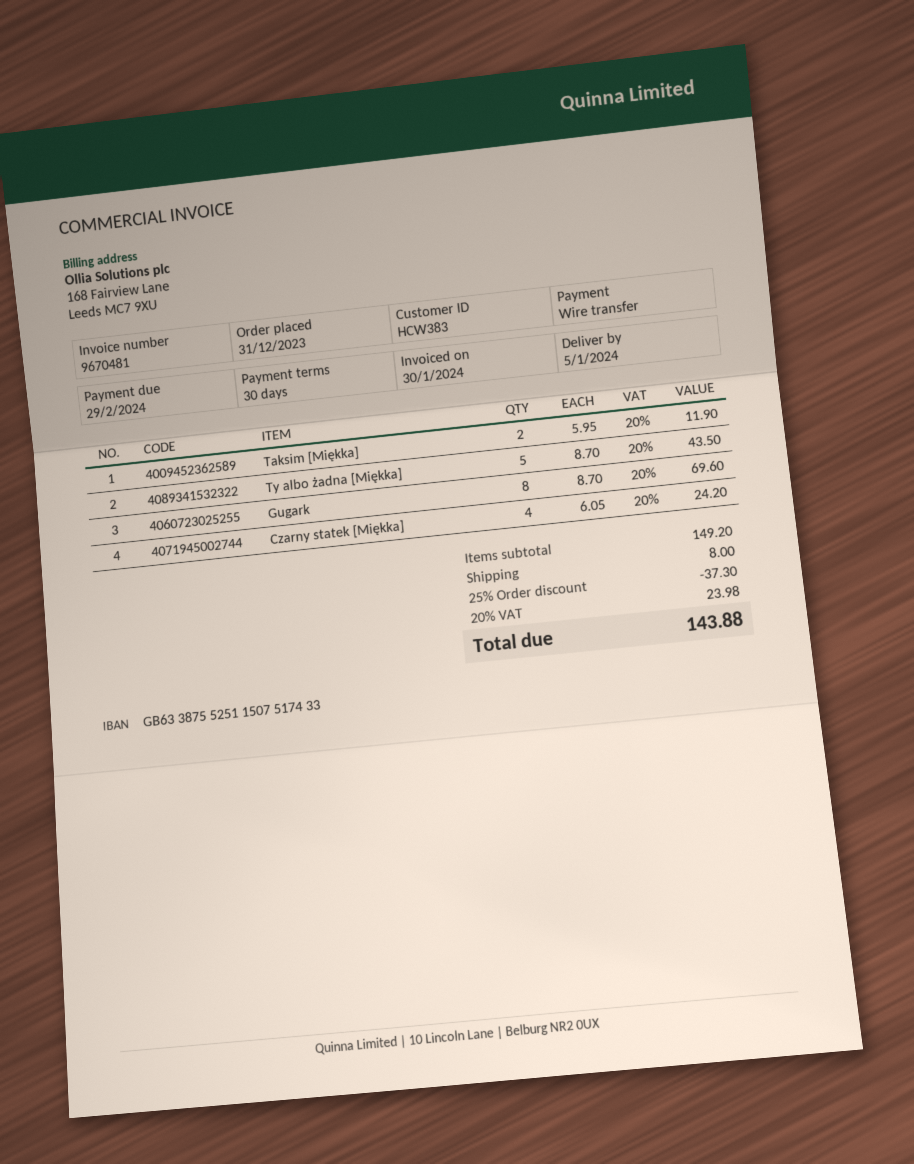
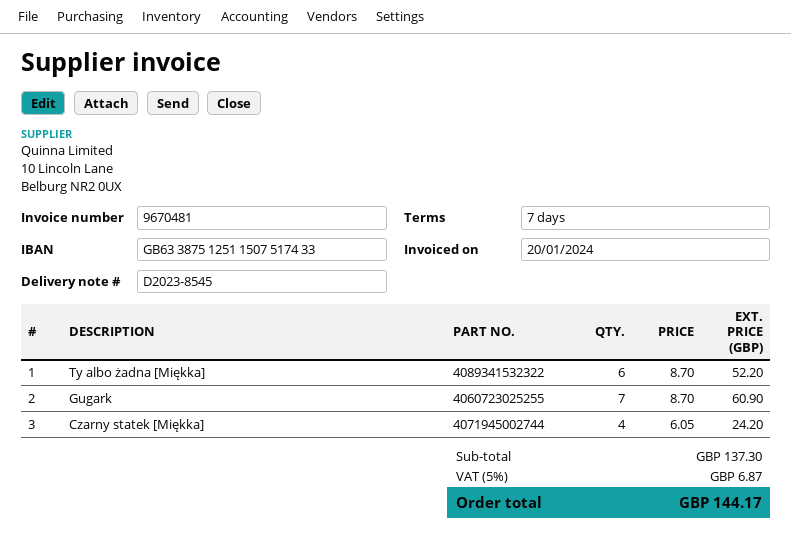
invoice date: 2024-01-30 -> 2024-01-20
payment terms: 30 days -> 7 days
bank account: GB63387552511507517433 -> GB63387512511507517433
Taksim [Miękka]: 2 x 5.95 = 11.90 -> none
Ty albo żadna [Miękka]: 5 x 8.70 = 43.50 -> 6 x 8.70 = 52.20
Gugark: 8 x 8.70 = 69.60 -> 7 x 8.70 = 60.90
subtotal: 149.20 -> 137.30
discount: 25% = 37.30 -> none
shipping: 8.00 -> none
tax: 20% = 23.98 -> 5% = 6.87
total: 143.88 -> 144.17

